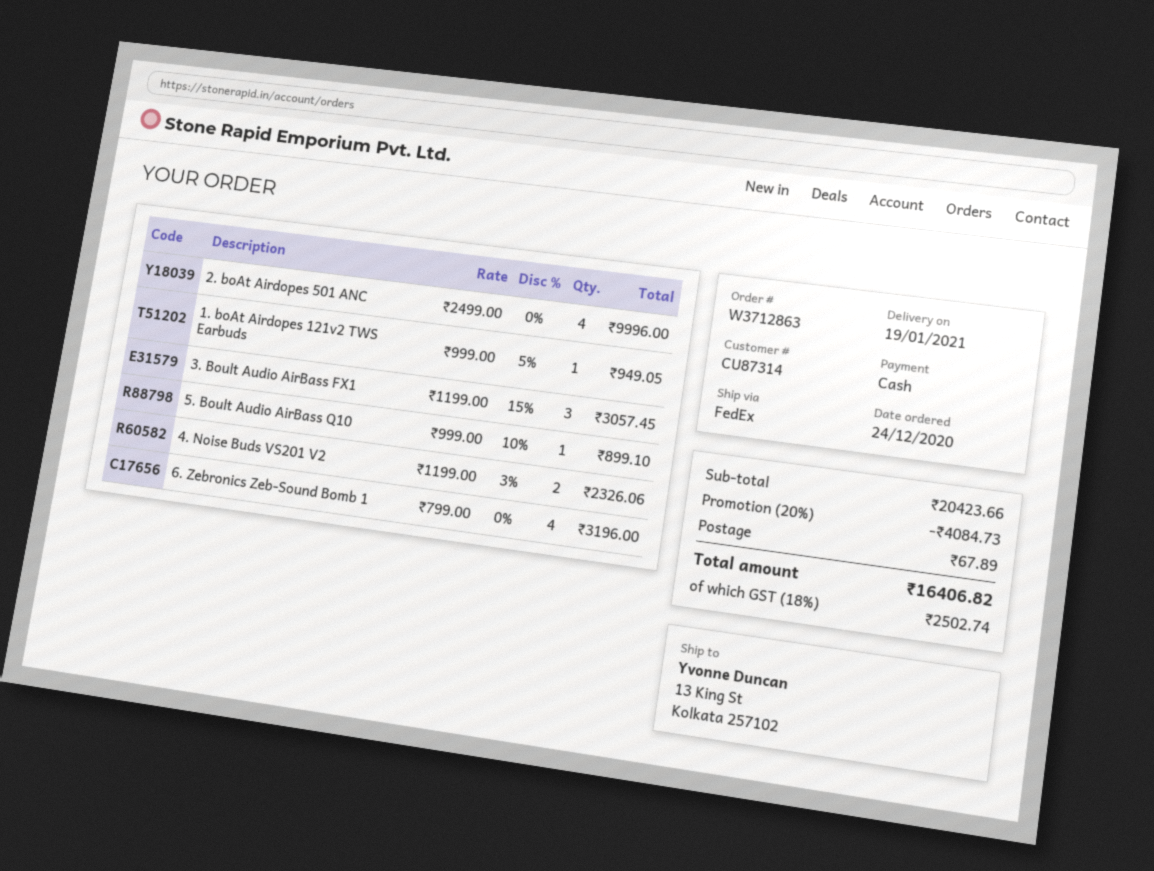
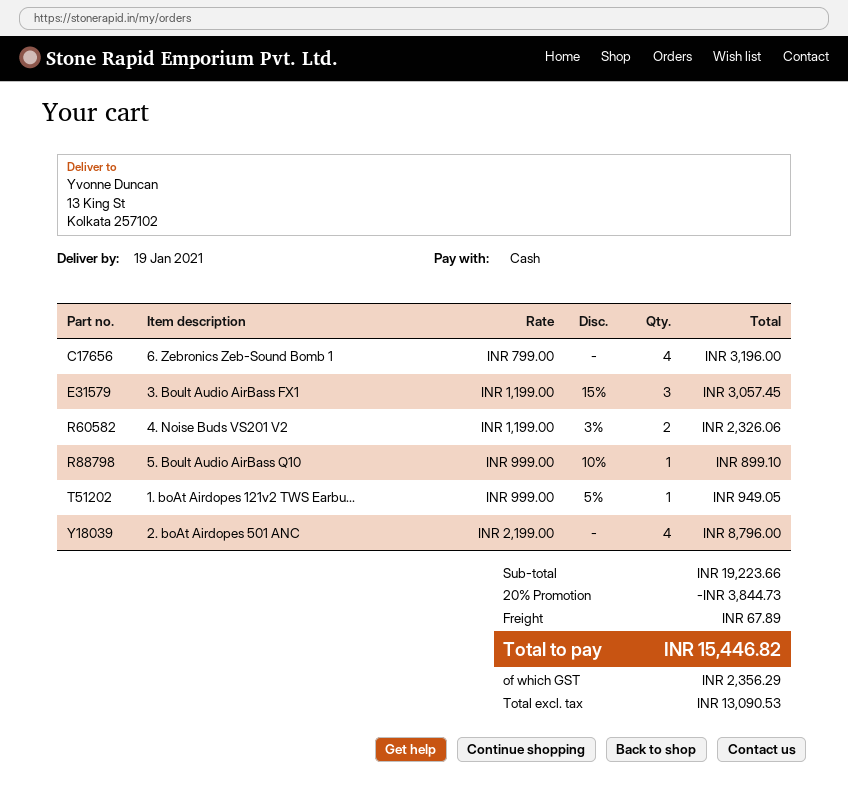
2. boAt Airdopes 501 ANC: 4 x 2499.00 = 9996.00 -> 4 x 2199.00 = 8796.00
subtotal: 20423.66 -> 19223.66
discount: 20% = 4084.73 -> 20% = 3844.73
tax: 2502.74 -> 2356.29
total: 16406.82 -> 15446.82

